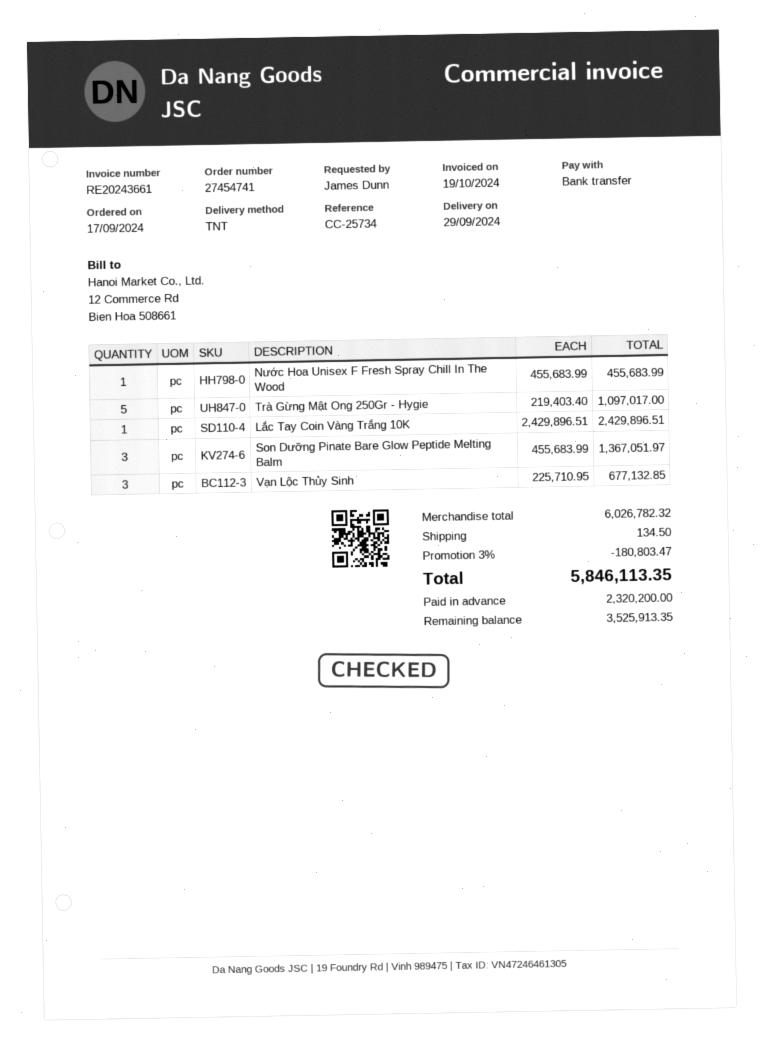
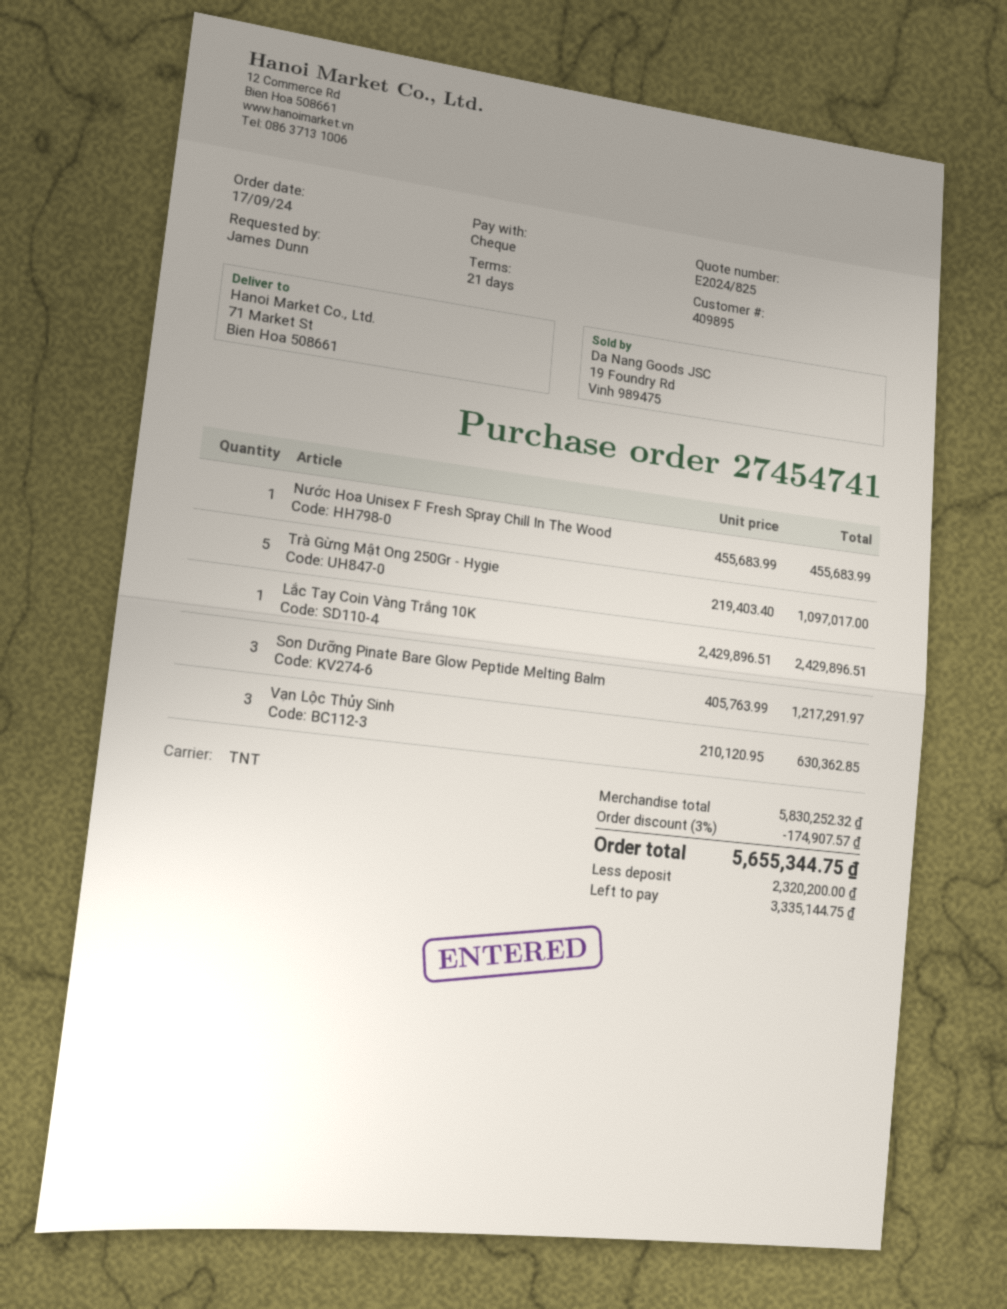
payment method: bank transfer -> cheque
Son Dưỡng Pinate Bare Glow Peptide Melting Balm: 3 x 455683.99 = 1367051.97 -> 3 x 405763.99 = 1217291.97
Vạn Lộc Thủy Sinh: 3 x 225710.95 = 677132.85 -> 3 x 210120.95 = 630362.85
subtotal: 6026782.32 -> 5830252.32
discount: 3% = 180803.47 -> 3% = 174907.57
shipping: 134.50 -> none
total: 5846113.35 -> 5655344.75
balance: 3525913.35 -> 3335144.75

